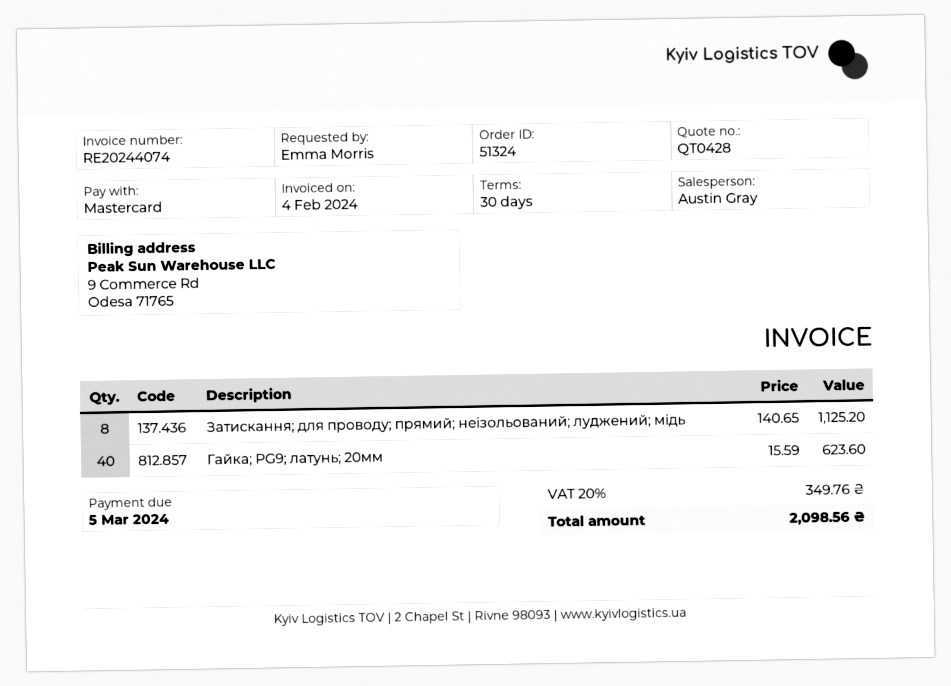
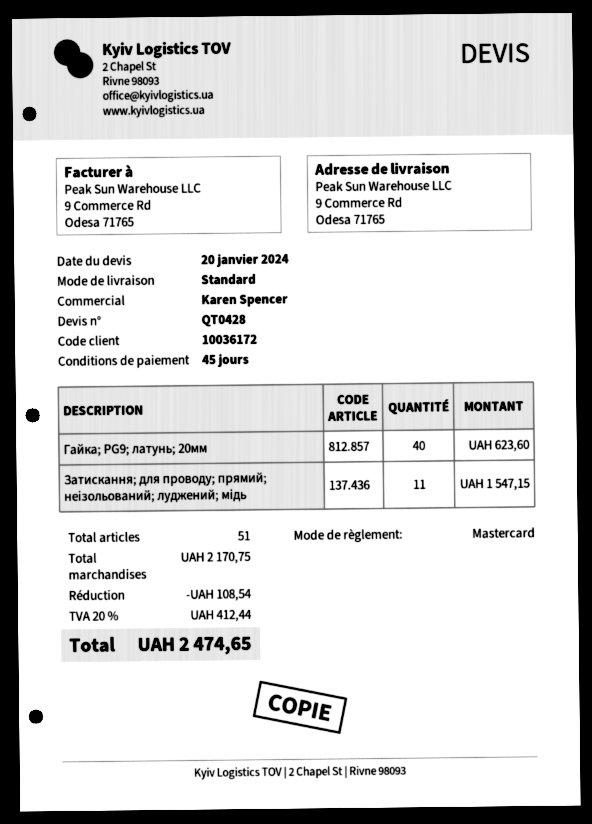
payment terms: 30 days -> 45 days
sales rep: Austin Gray -> Karen Spencer
Затискання; для проводу; прямий; неізольований; луджений; мідь: 8 for 1125.20 -> 11 for 1547.15
discount: none -> 108.54
tax: 20% = 349.76 -> 20% = 412.44
total: 2098.56 -> 2474.65

